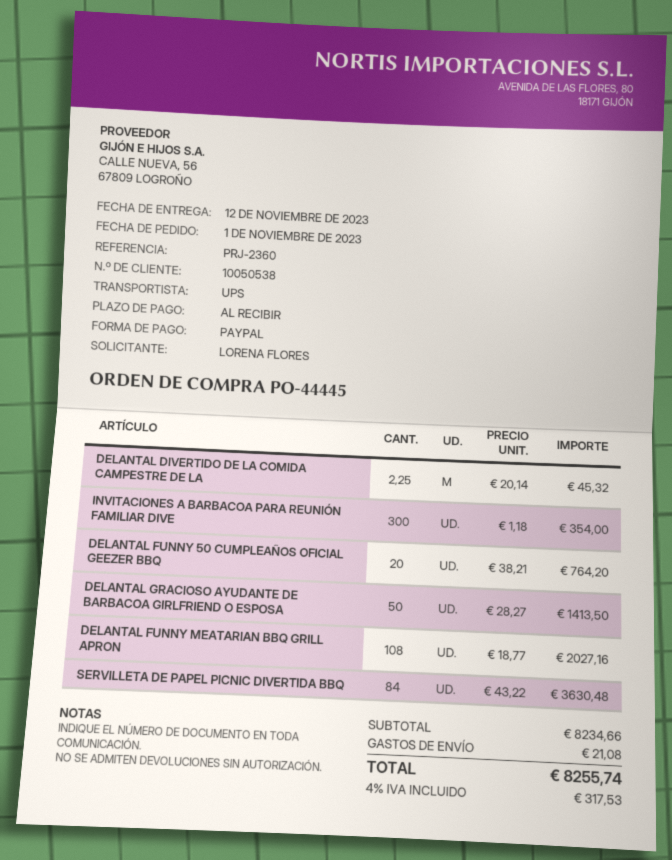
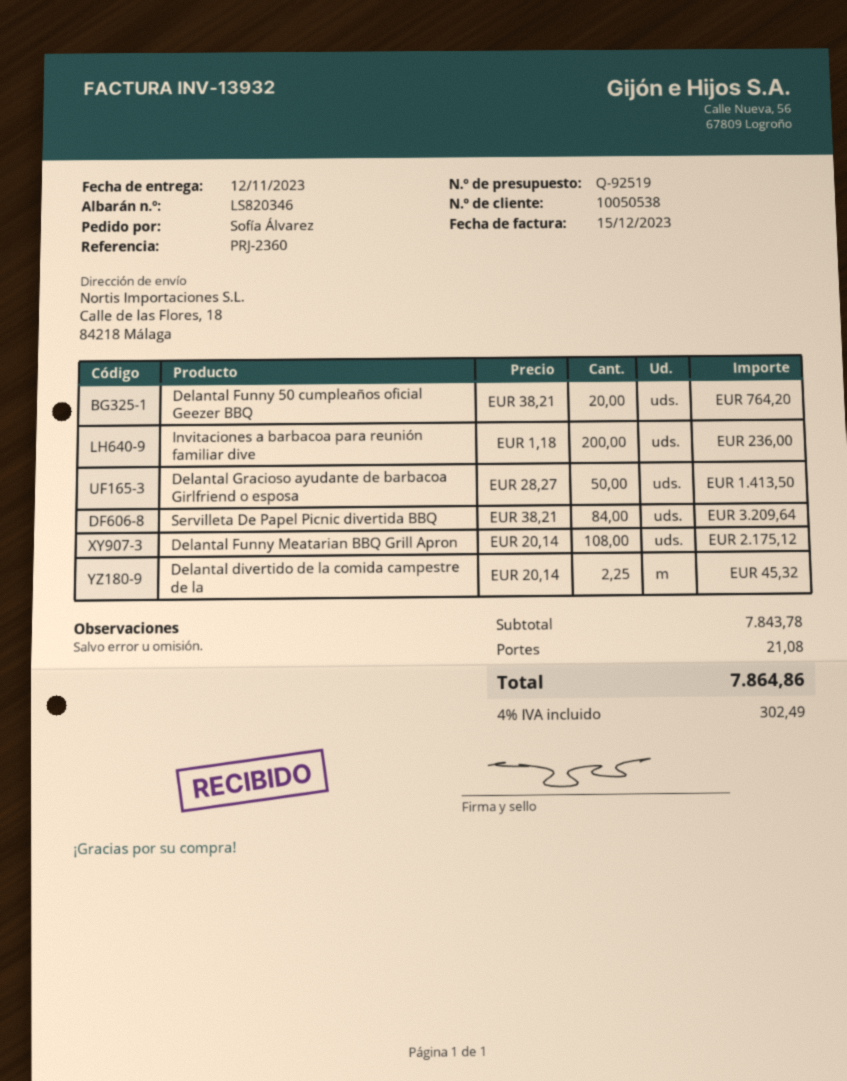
ordered by: LORENA FLORES -> Sofía Álvarez
INVITACIONES A BARBACOA PARA REUNIÓN FAMILIAR DIVE: 300 x 1.18 = 354.00 -> 200 x 1.18 = 236.00
DELANTAL FUNNY MEATARIAN BBQ GRILL APRON: 108 x 18.77 = 2027.16 -> 108 x 20.14 = 2175.12
SERVILLETA DE PAPEL PICNIC DIVERTIDA BBQ: 84 x 43.22 = 3630.48 -> 84 x 38.21 = 3209.64
subtotal: 8234.66 -> 7843.78
tax: 4% = 317.53 -> 4% = 302.49
total: 8255.74 -> 7864.86

